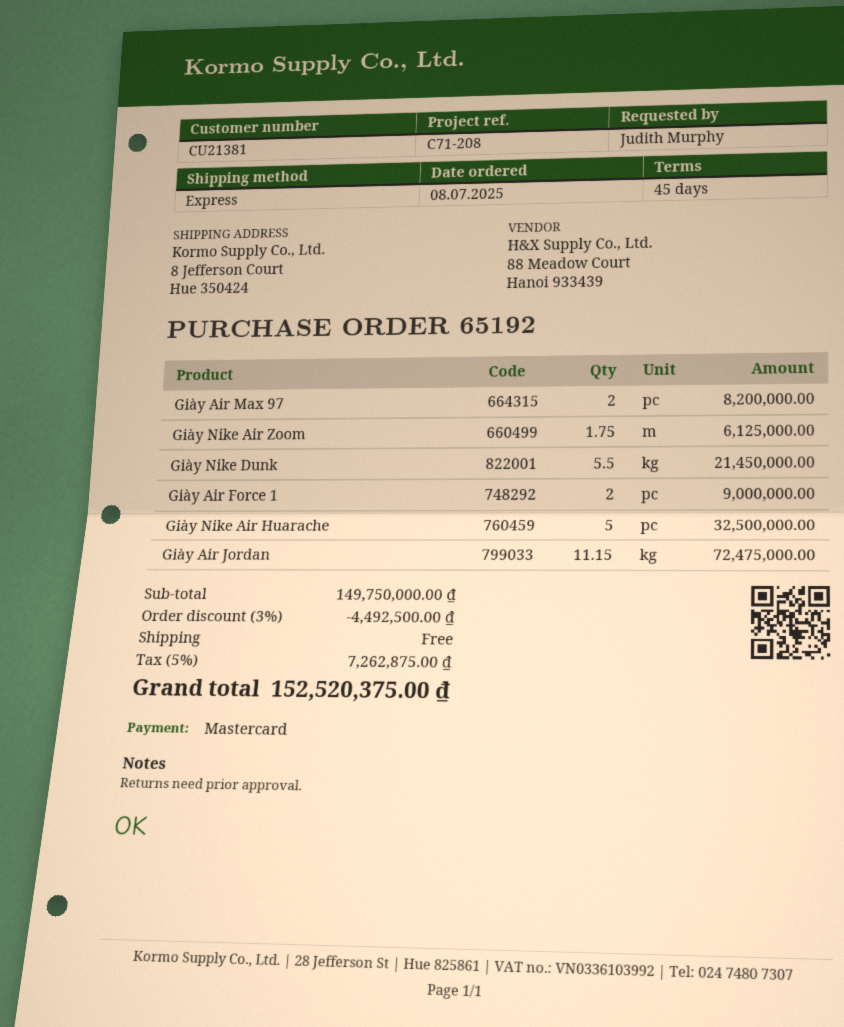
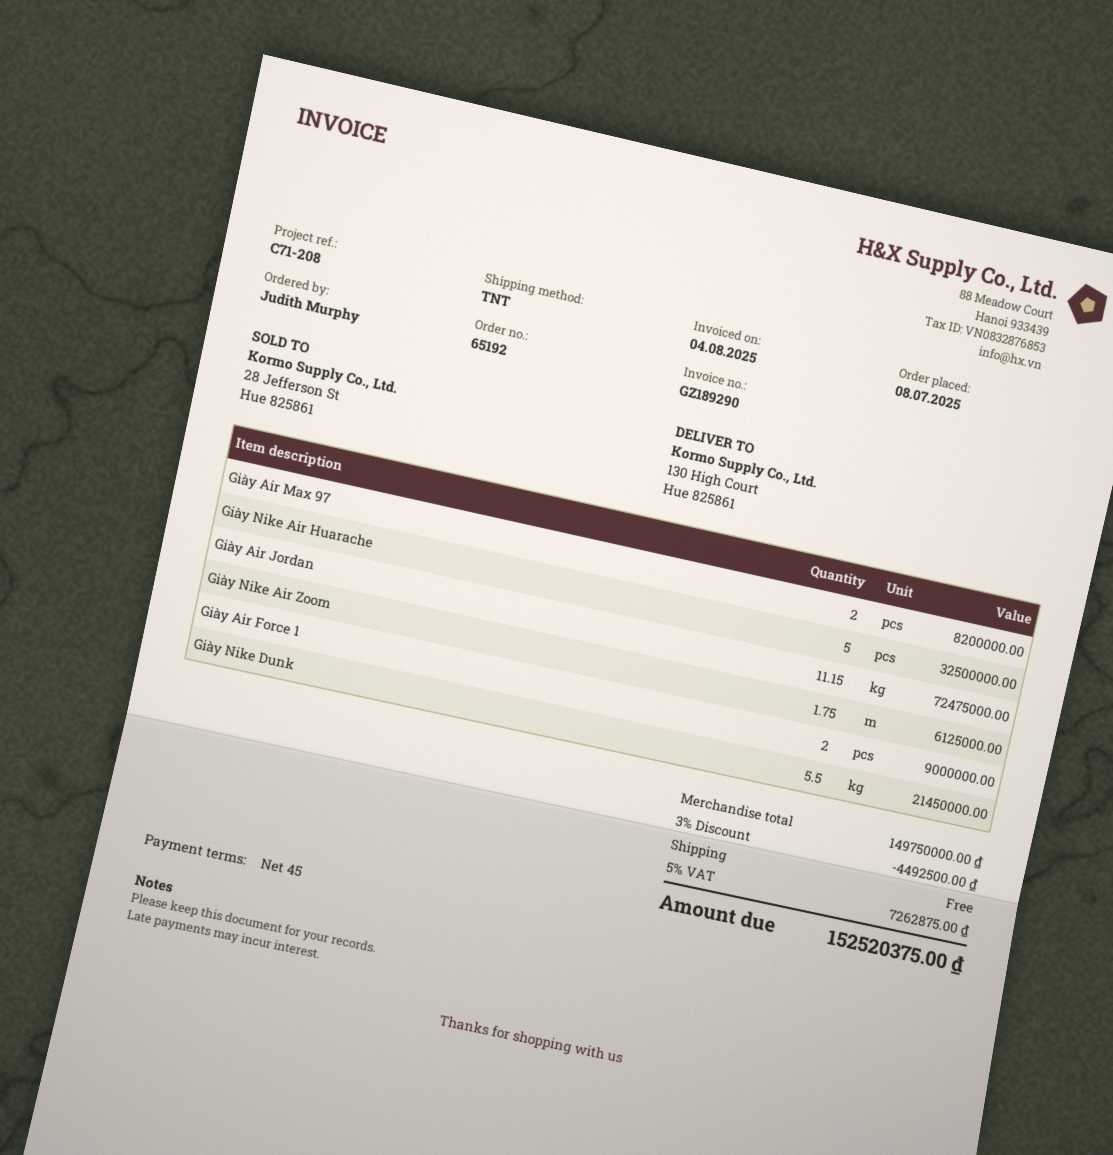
shipping method: express -> TNT
ship to: 8 Jefferson Court, Hue 350424 -> 130 High Court, Hue 825861

